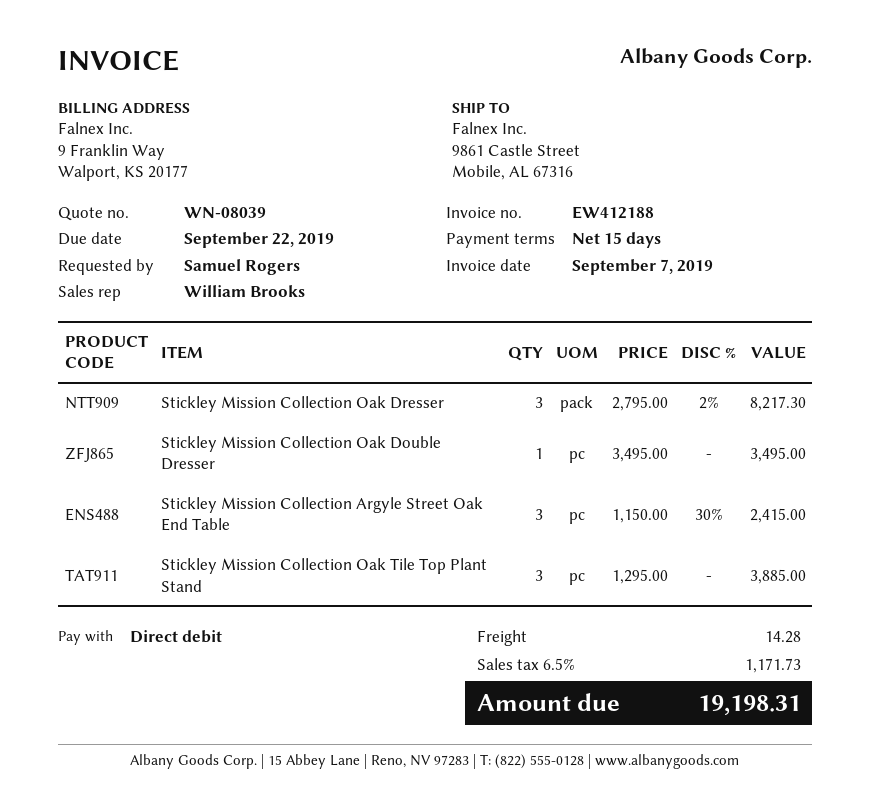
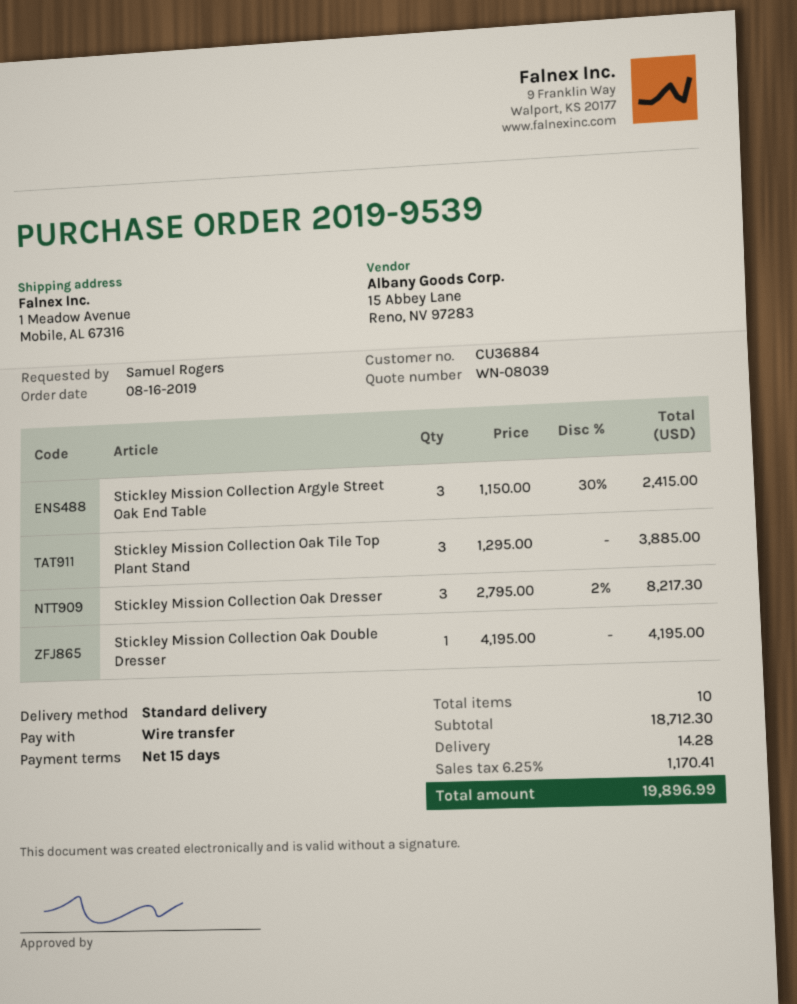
payment method: direct debit -> bank transfer
ship to: 9861 Castle Street, Mobile, AL 67316 -> 1 Meadow Avenue, Mobile, AL 67316
Stickley Mission Collection Oak Double Dresser: 1 x 3495.00 = 3495.00 -> 1 x 4195.00 = 4195.00
tax: 6.5% = 1171.73 -> 6.25% = 1170.41
total: 19198.31 -> 19896.99

